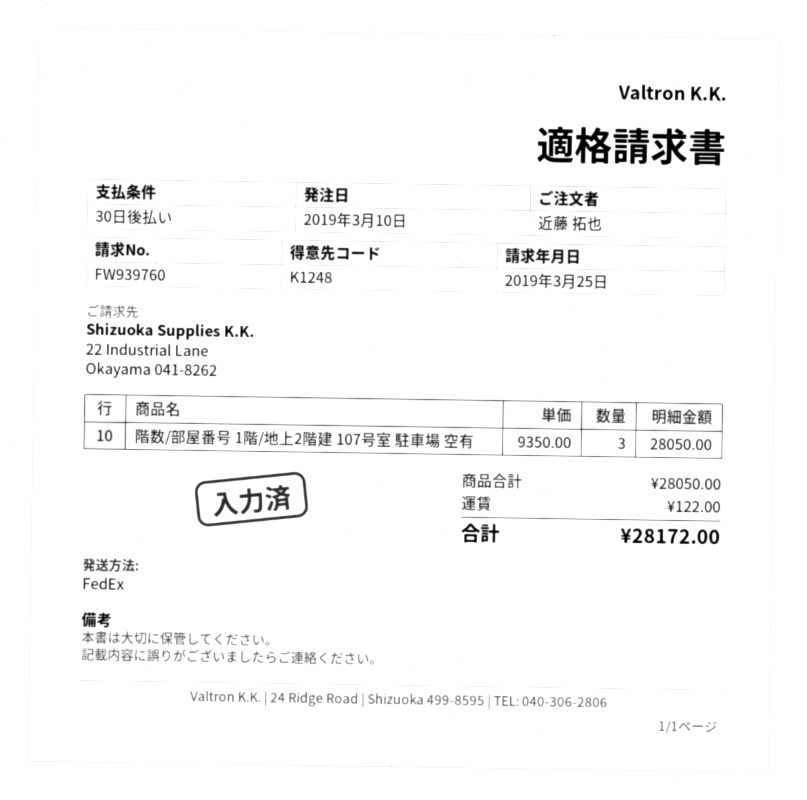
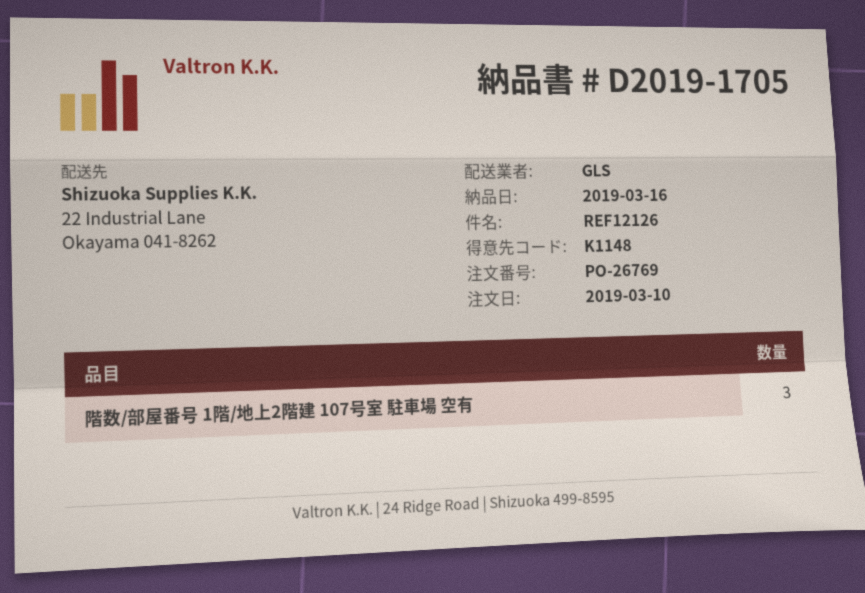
customer number: K1248 -> K1148
shipping method: FedEx -> GLS

